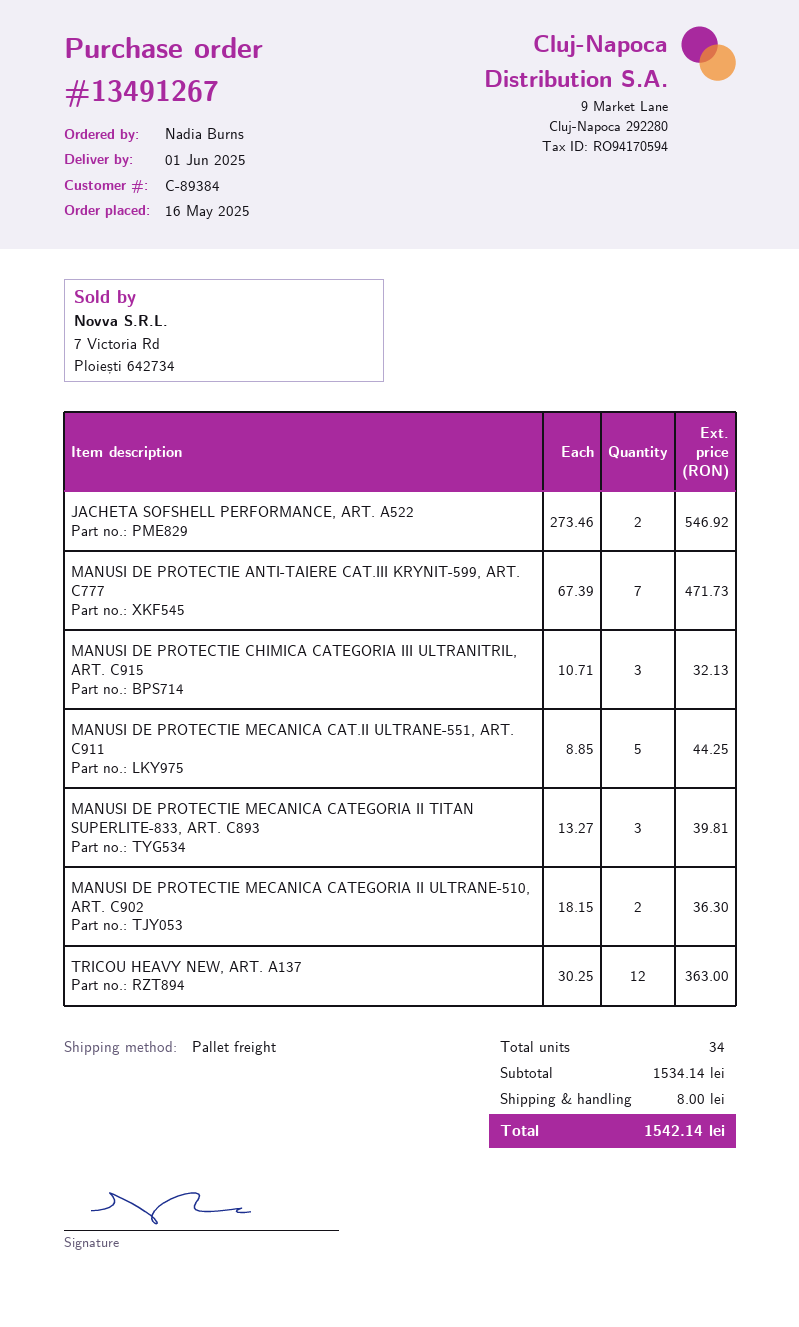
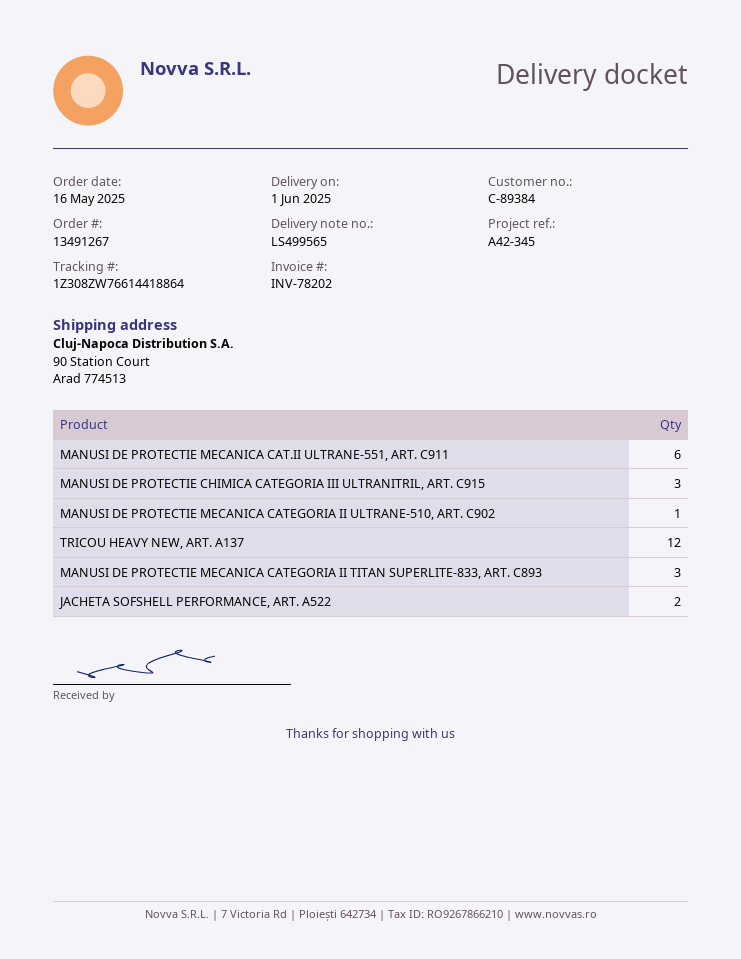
MANUSI DE PROTECTIE ANTI-TAIERE CAT.III KRYNIT-599, ART. C777: 7 -> none
MANUSI DE PROTECTIE MECANICA CAT.II ULTRANE-551, ART. C911: 5 -> 6
MANUSI DE PROTECTIE MECANICA CATEGORIA II ULTRANE-510, ART. C902: 2 -> 1

